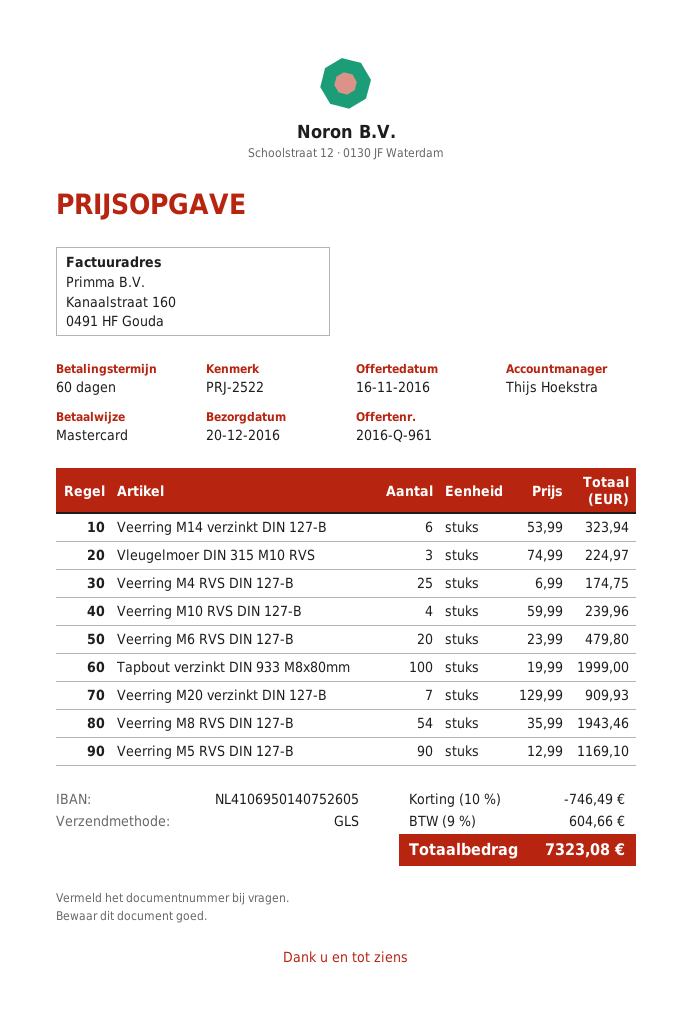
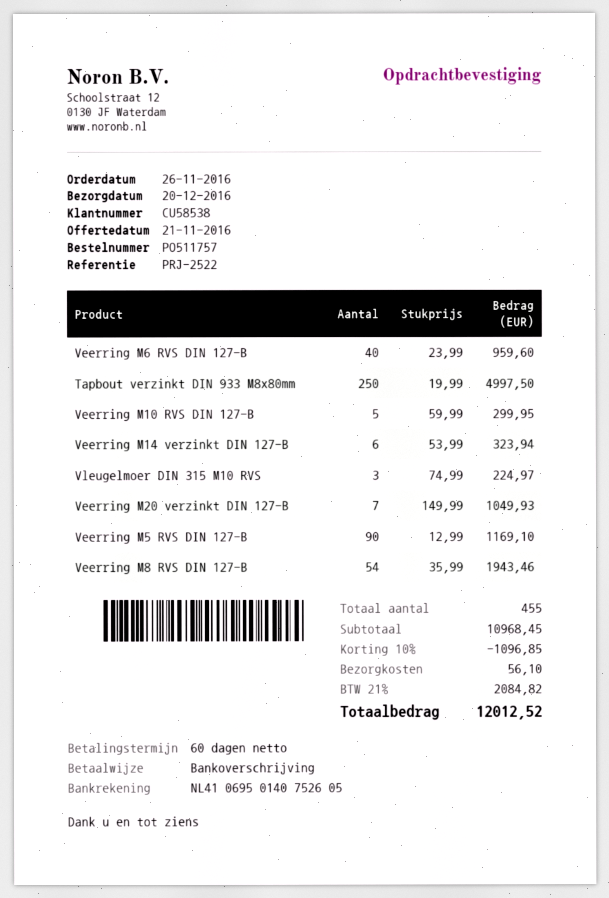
quote date: 2016-11-16 -> 2016-11-21
payment method: Mastercard -> bank transfer
Veerring M4 RVS DIN 127-B: 25 x 6.99 = 174.75 -> none
Veerring M10 RVS DIN 127-B: 4 x 59.99 = 239.96 -> 5 x 59.99 = 299.95
Veerring M6 RVS DIN 127-B: 20 x 23.99 = 479.80 -> 40 x 23.99 = 959.60
Tapbout verzinkt DIN 933 M8x80mm: 100 x 19.99 = 1999.00 -> 250 x 19.99 = 4997.50
Veerring M20 verzinkt DIN 127-B: 7 x 129.99 = 909.93 -> 7 x 149.99 = 1049.93
discount: 10% = 746.49 -> 10% = 1096.85
shipping: none -> 56.10
tax: 9% = 604.66 -> 21% = 2084.82
total: 7323.08 -> 12012.52

